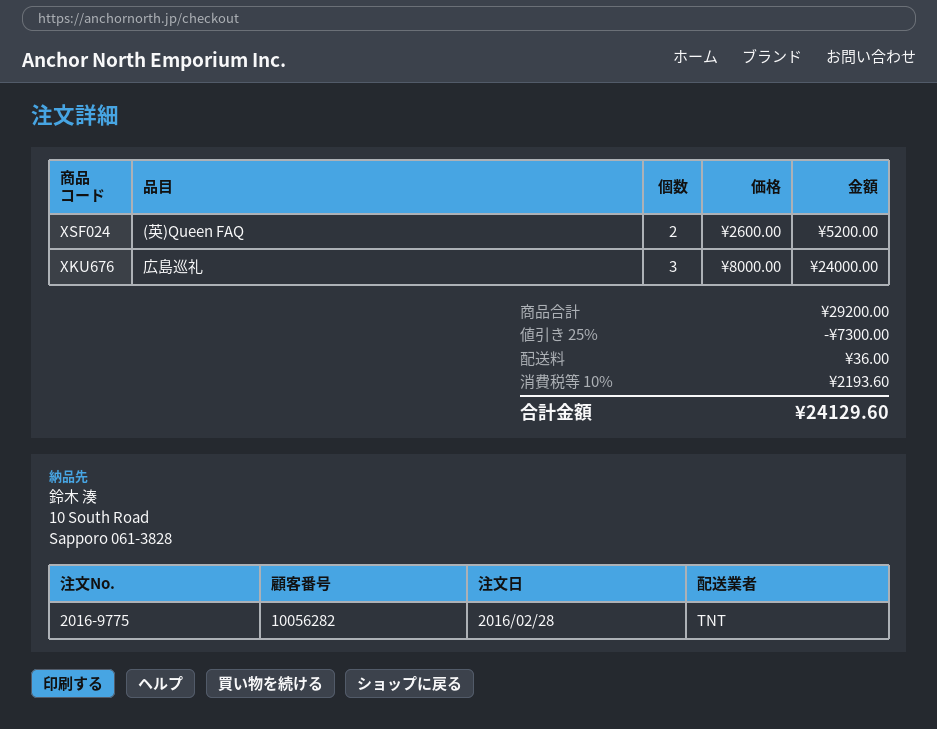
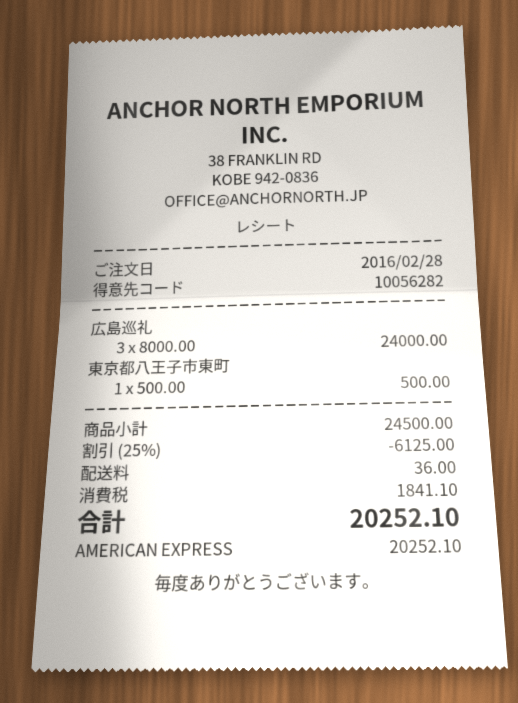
(英)Queen FAQ: 2 x 2600.00 = 5200.00 -> none
東京都八王子市東町: none -> 1 x 500.00 = 500.00
subtotal: 29200.00 -> 24500.00
discount: 25% = 7300.00 -> 25% = 6125.00
tax: 2193.60 -> 1841.10
total: 24129.60 -> 20252.10

